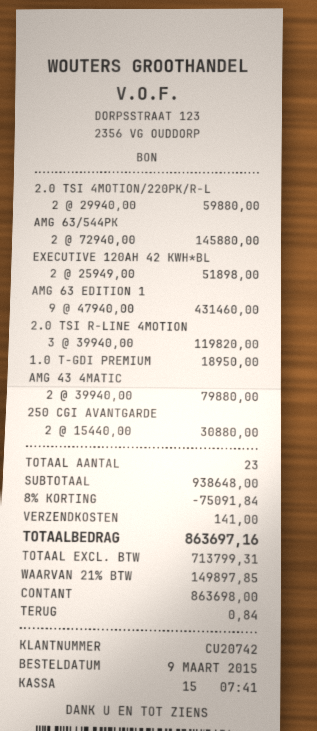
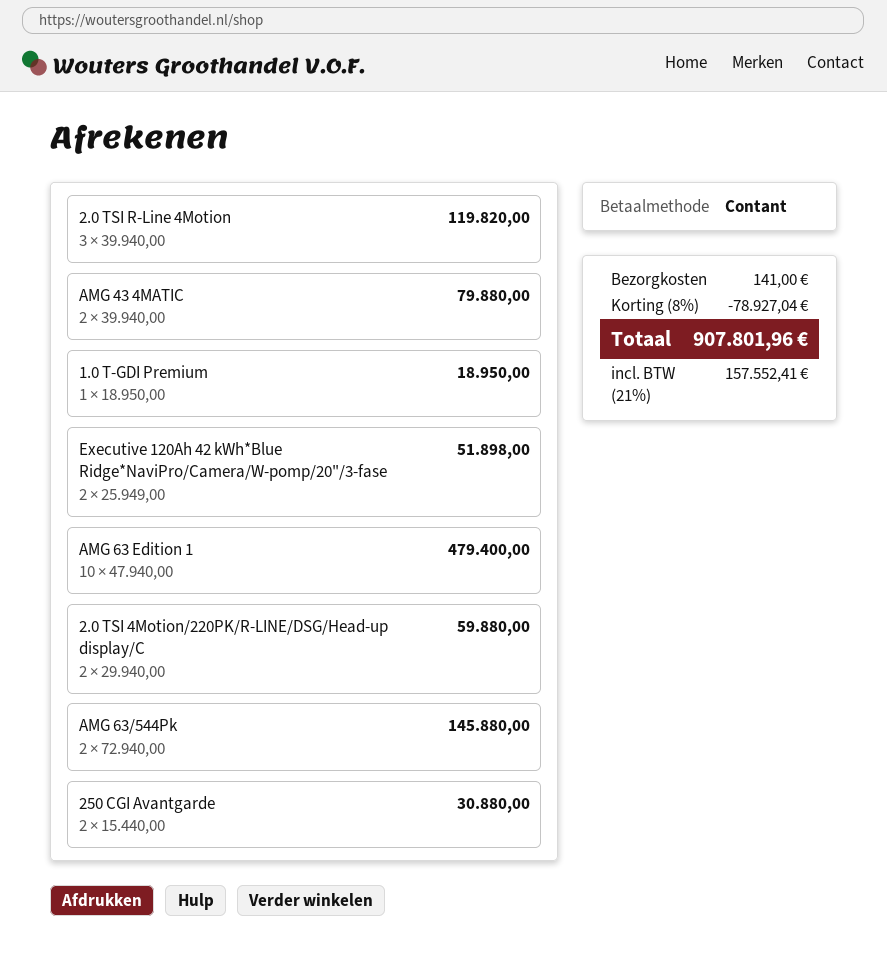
AMG 63 EDITION 1: 9 x 47940.00 = 431460.00 -> 10 x 47940.00 = 479400.00
discount: 8% = 75091.84 -> 8% = 78927.04
tax: 21% = 149897.85 -> 21% = 157552.41
total: 863697.16 -> 907801.96

